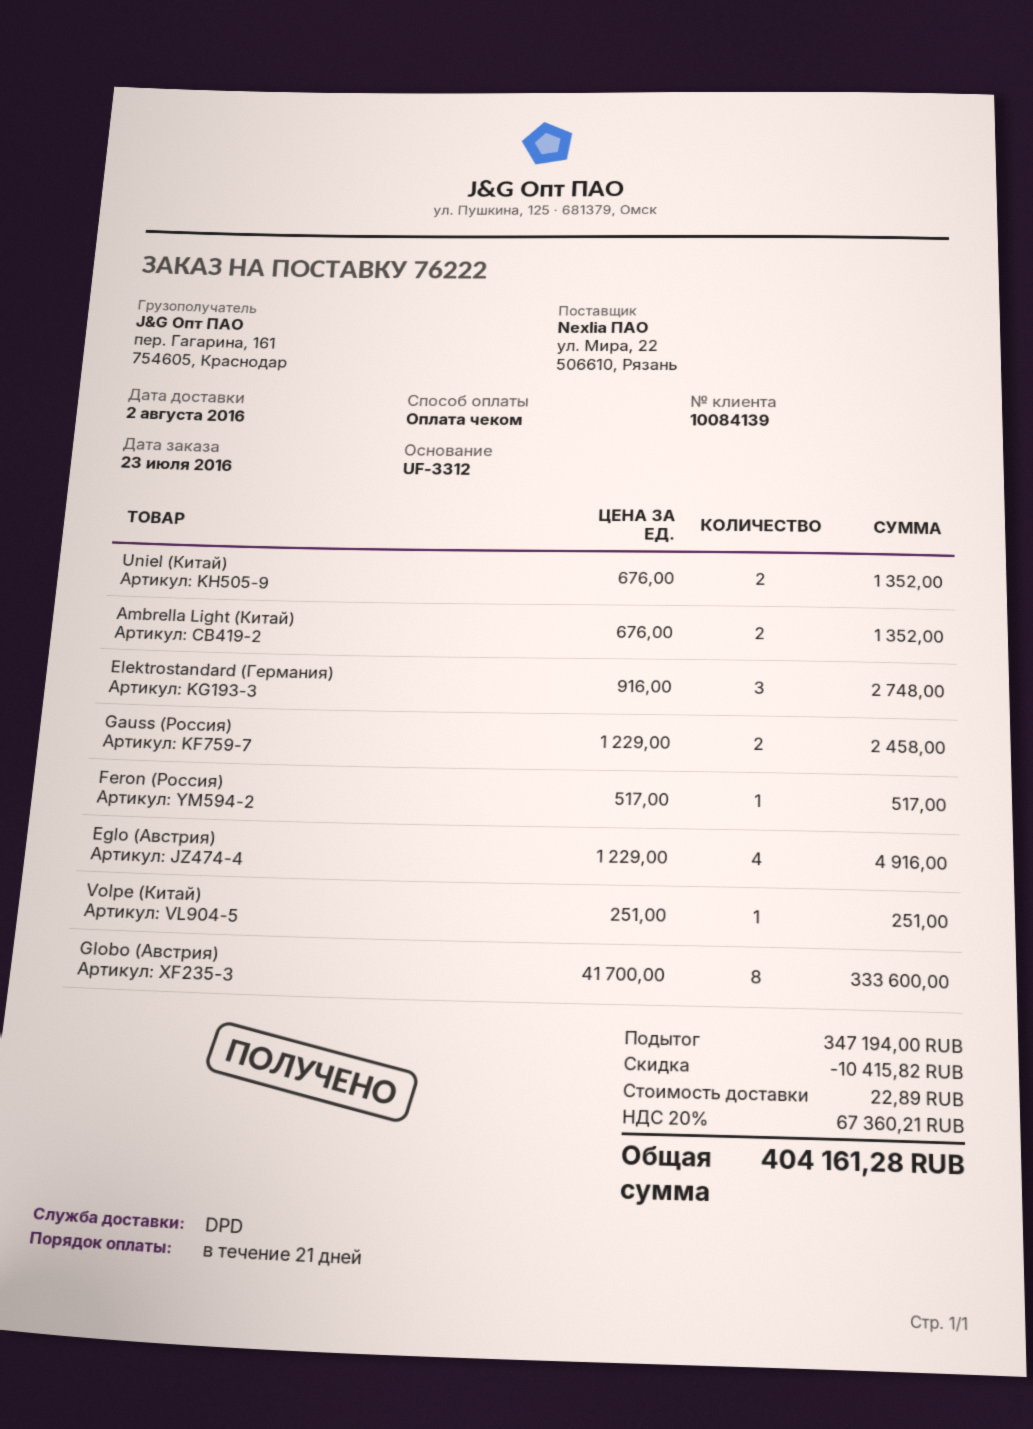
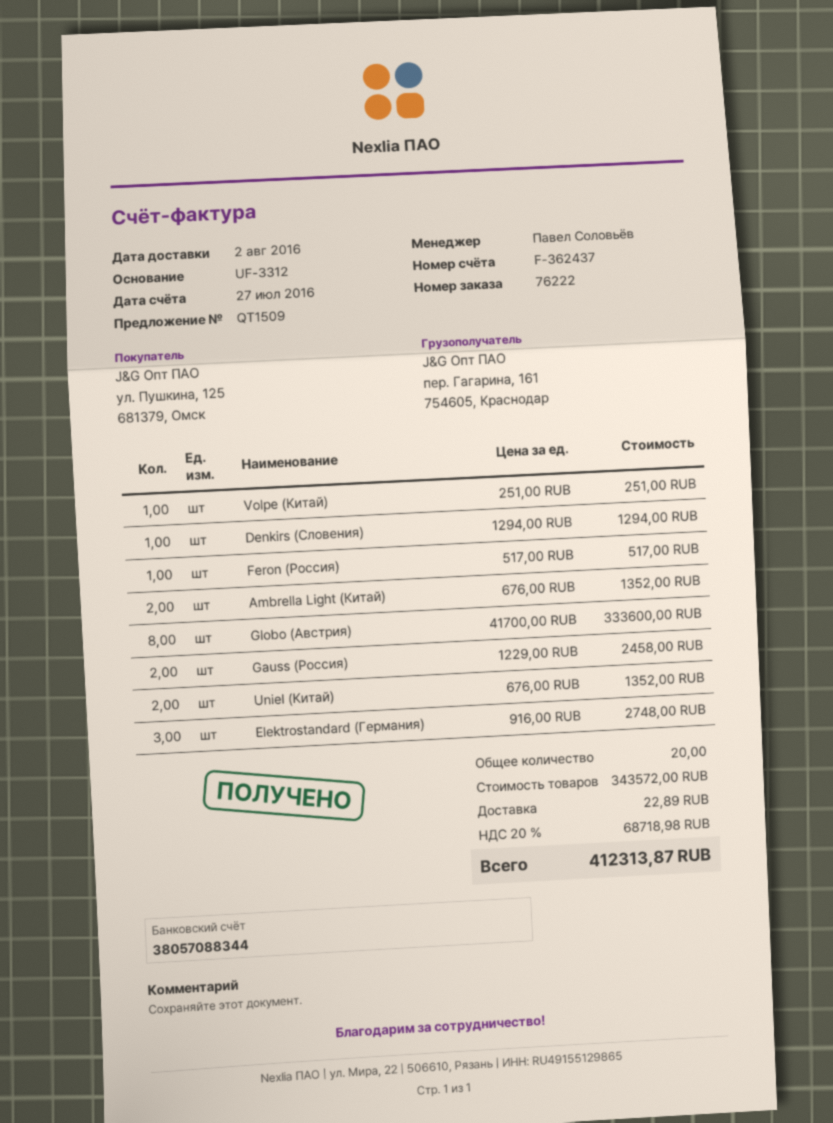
Eglo (Австрия): 4 x 1229.00 = 4916.00 -> none
Denkirs (Словения): none -> 1 x 1294.00 = 1294.00
subtotal: 347194.00 -> 343572.00
discount: 10415.82 -> none
tax: 20% = 67360.21 -> 20% = 68718.98
total: 404161.28 -> 412313.87

